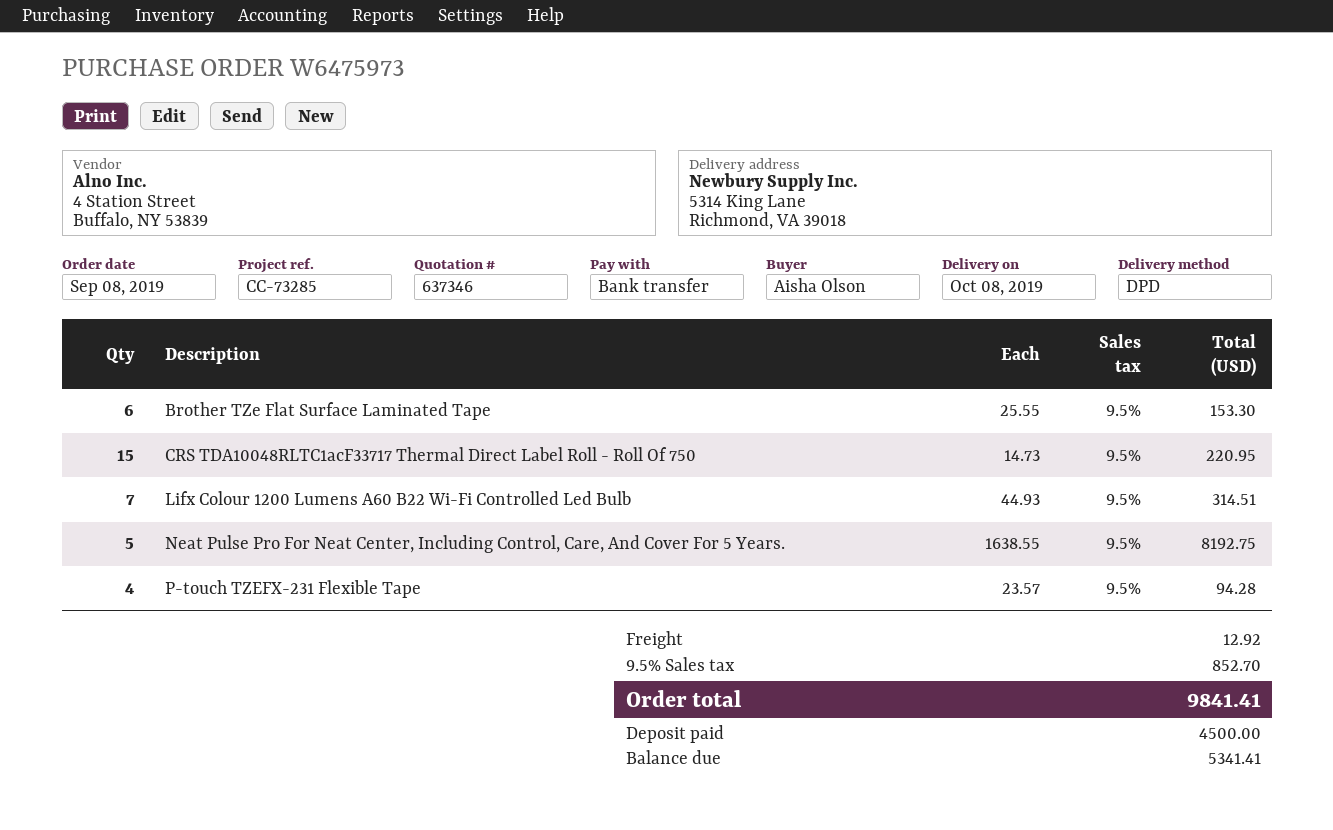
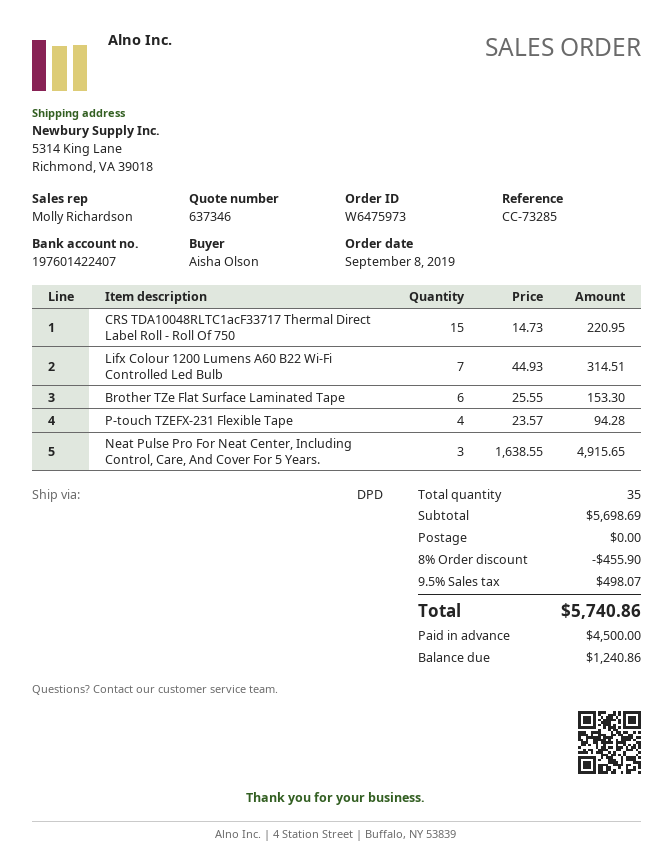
Neat Pulse Pro For Neat Center, Including Control, Care, And Cover For 5 Years.: 5 x 1638.55 = 8192.75 -> 3 x 1638.55 = 4915.65
discount: none -> 8% = 455.90
shipping: 12.92 -> 0.00
tax: 9.5% = 852.70 -> 9.5% = 498.07
total: 9841.41 -> 5740.86
balance: 5341.41 -> 1240.86

